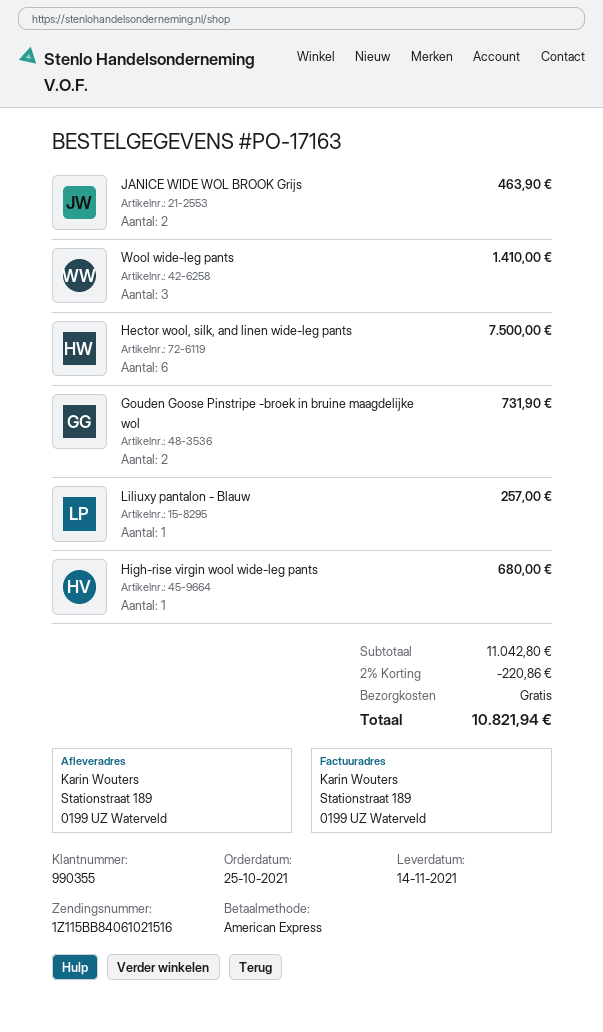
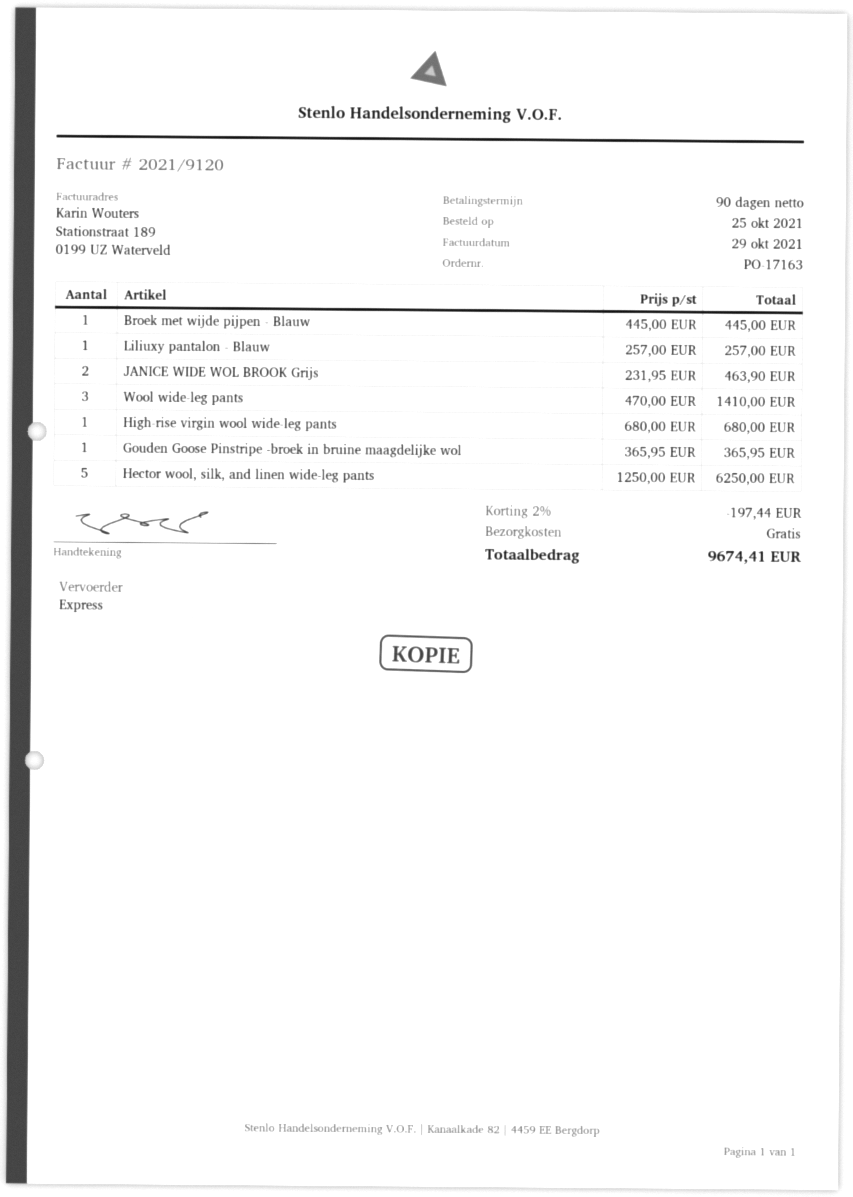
Hector wool, silk, and linen wide-leg pants: 6 for 7500.00 -> 5 for 6250.00
Gouden Goose Pinstripe -broek in bruine maagdelijke wol: 2 for 731.90 -> 1 for 365.95
Broek met wijde pijpen - Blauw: none -> 1 for 445.00
discount: 2% = 220.86 -> 2% = 197.44
total: 10821.94 -> 9674.41

